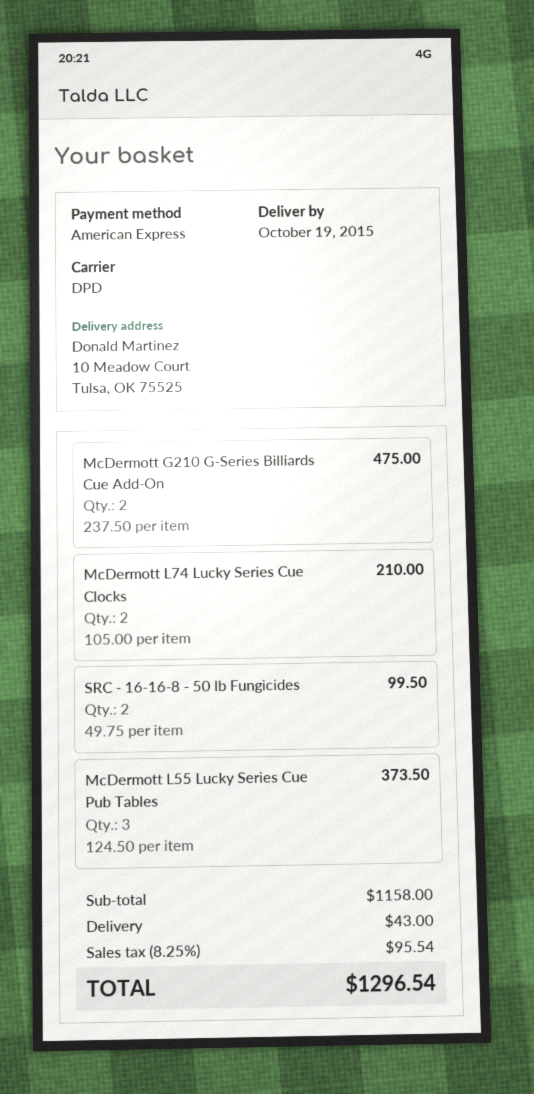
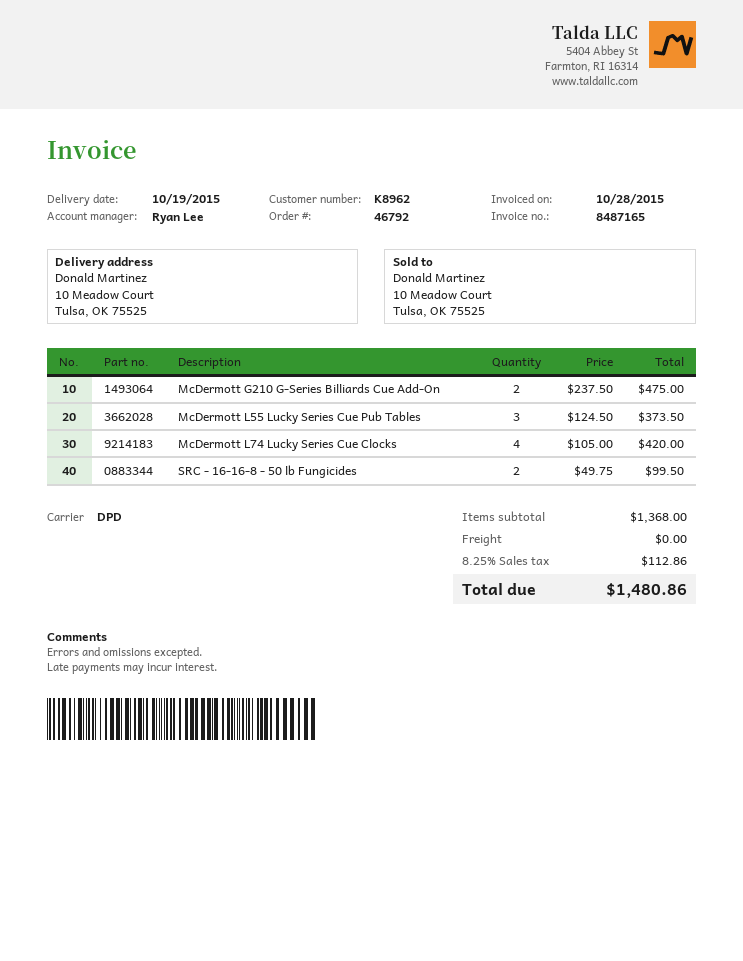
McDermott L74 Lucky Series Cue Clocks: 2 x 105.00 = 210.00 -> 4 x 105.00 = 420.00
subtotal: 1158.00 -> 1368.00
shipping: 43.00 -> 0.00
tax: 8.25% = 95.54 -> 8.25% = 112.86
total: 1296.54 -> 1480.86

